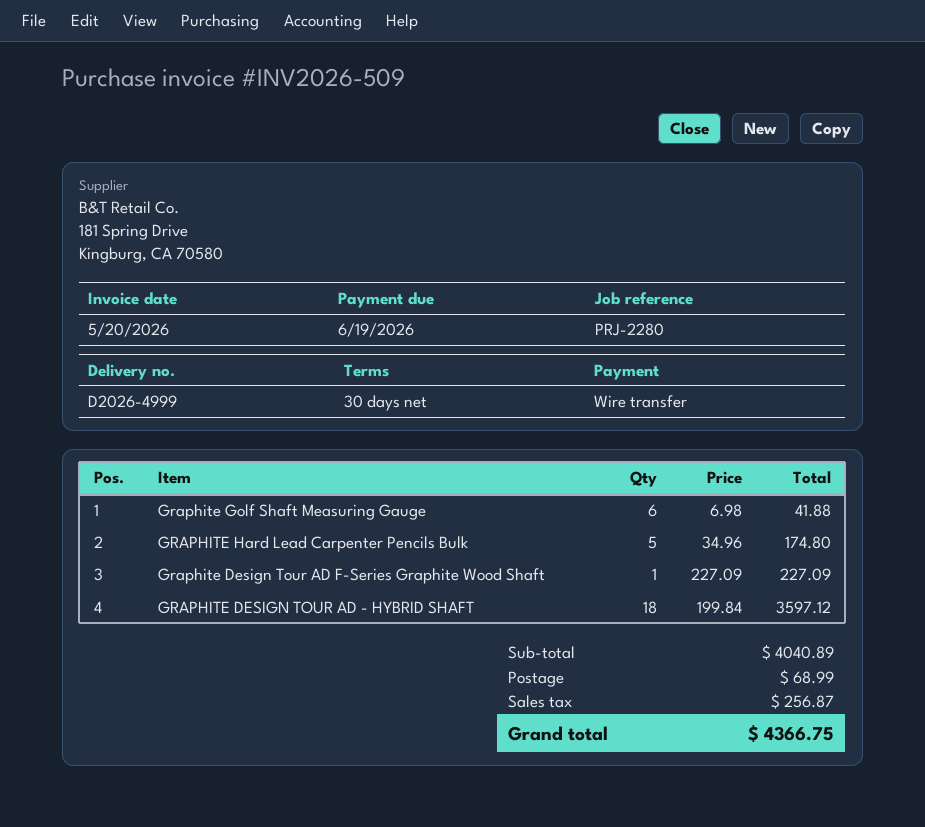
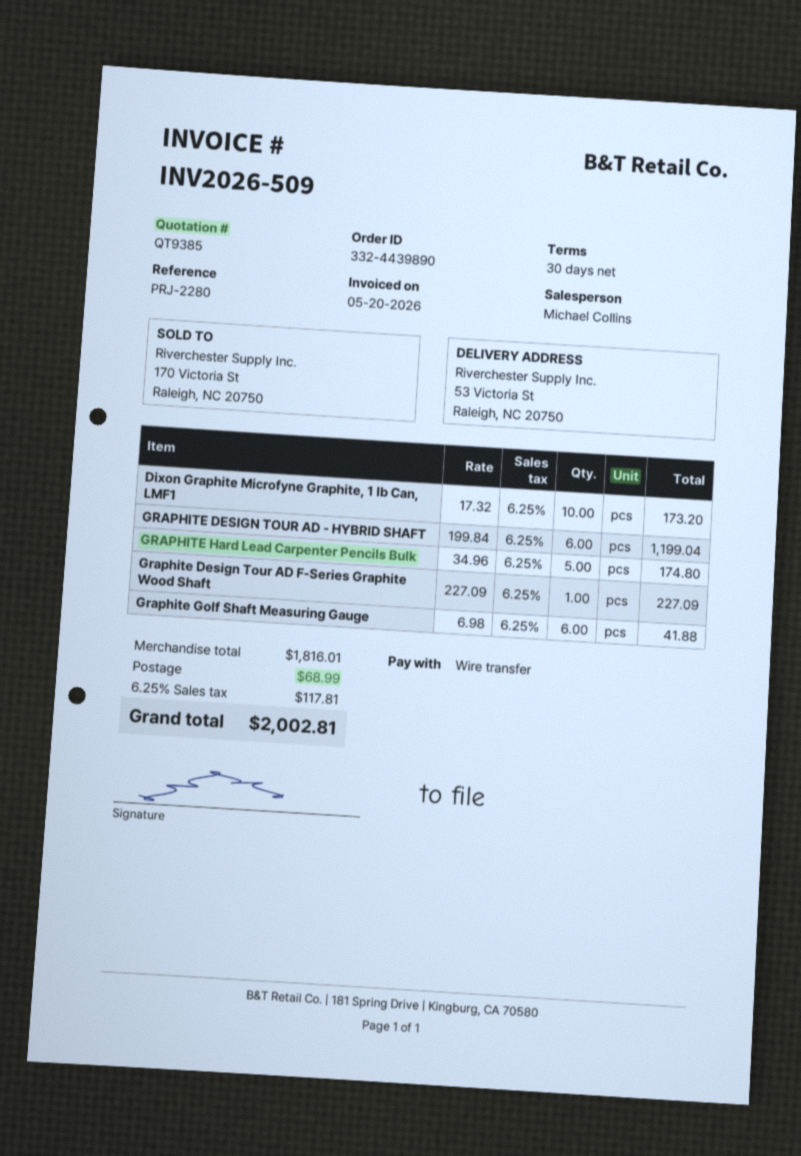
GRAPHITE DESIGN TOUR AD - HYBRID SHAFT: 18 x 199.84 = 3597.12 -> 6 x 199.84 = 1199.04
Dixon Graphite Microfyne Graphite, 1 lb Can, LMF1: none -> 10 x 17.32 = 173.20
subtotal: 4040.89 -> 1816.01
tax: 256.87 -> 117.81
total: 4366.75 -> 2002.81

